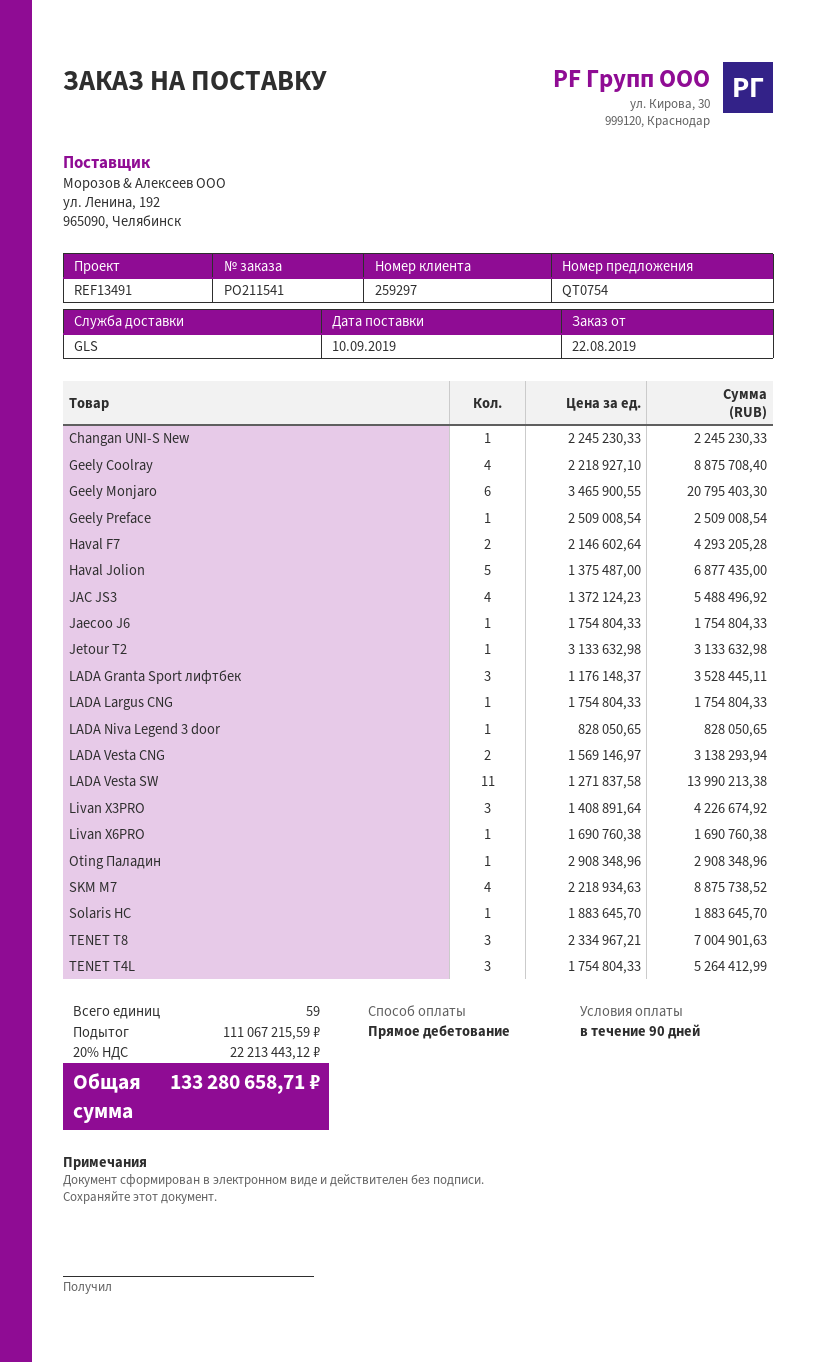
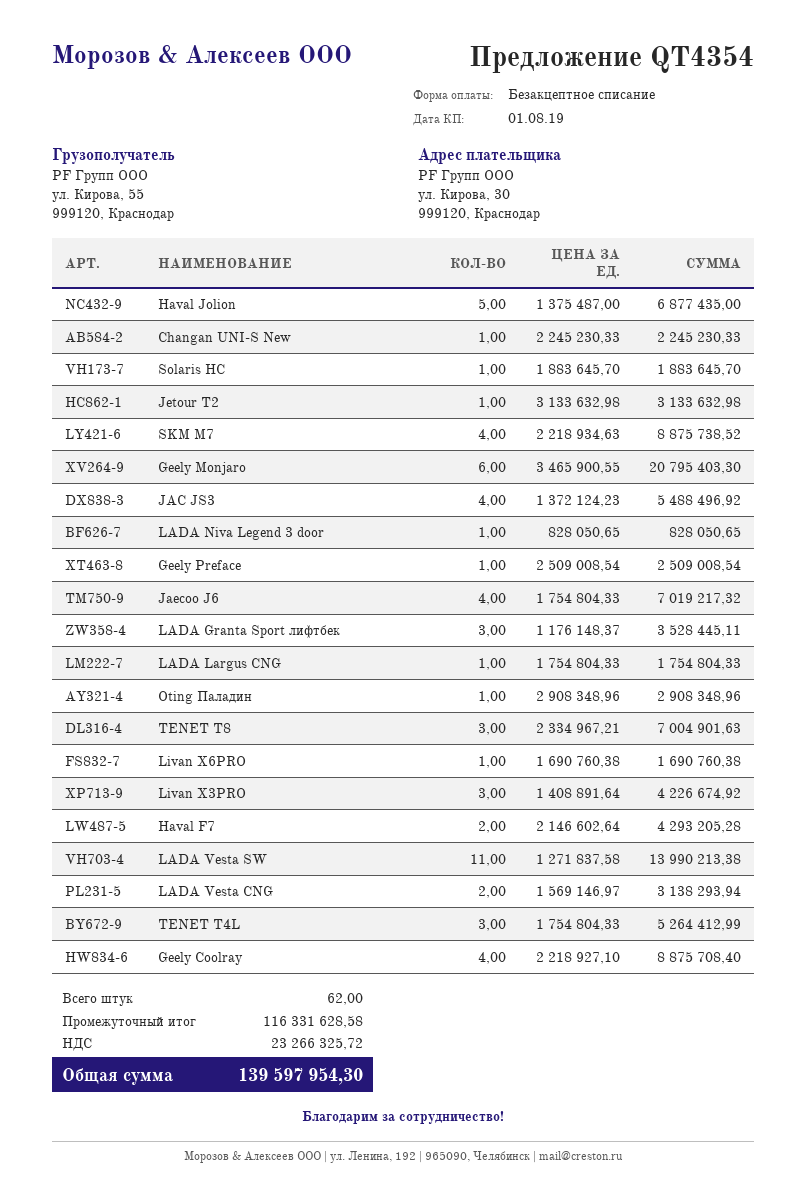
quote number: QT0754 -> QT4354
Jaecoo J6: 1 x 1754804.33 = 1754804.33 -> 4 x 1754804.33 = 7019217.32
total quantity: 59 -> 62
subtotal: 111067215.59 -> 116331628.58
tax: 22213443.12 -> 23266325.72
total: 133280658.71 -> 139597954.30

